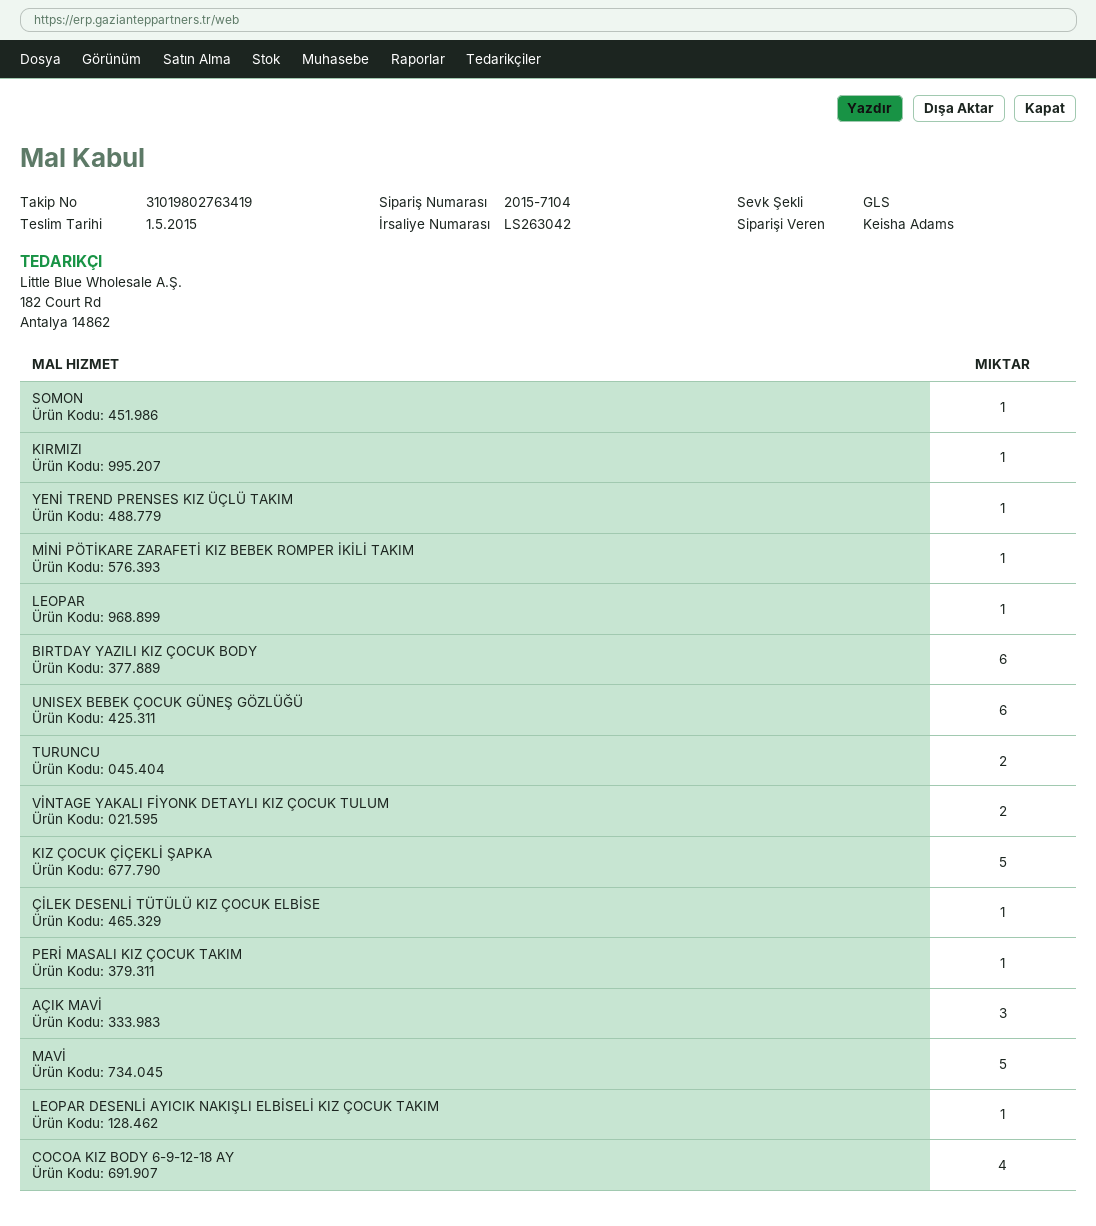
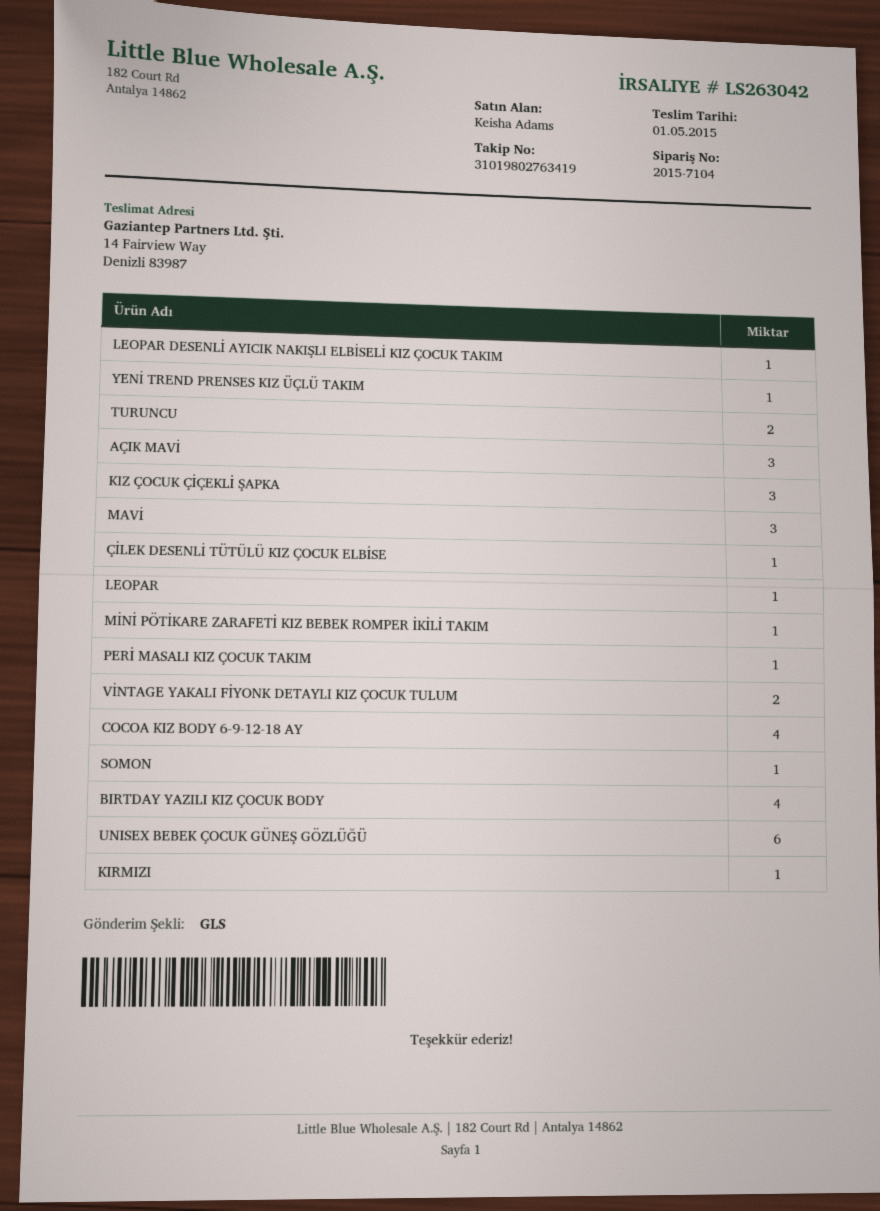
BIRTDAY YAZILI KIZ ÇOCUK BODY: 6 -> 4
KIZ ÇOCUK ÇİÇEKLİ ŞAPKA: 5 -> 3
MAVİ: 5 -> 3

